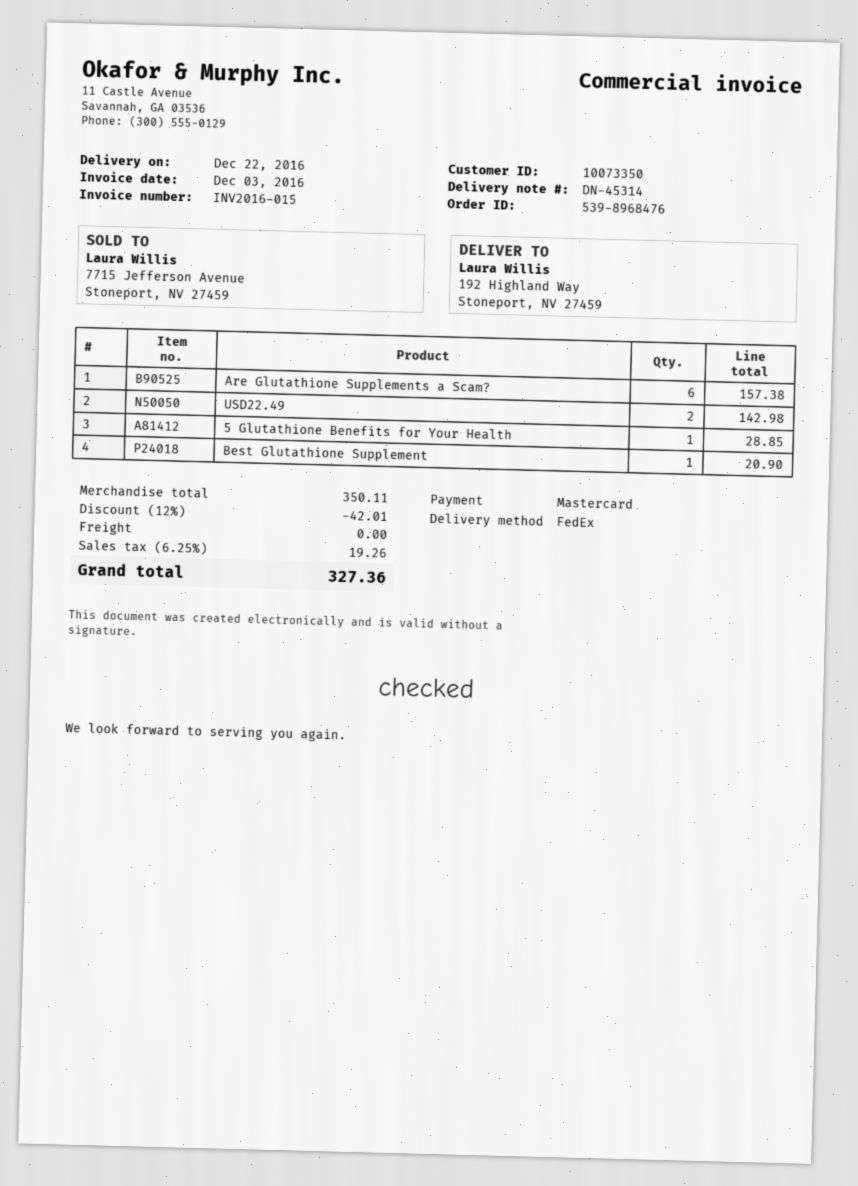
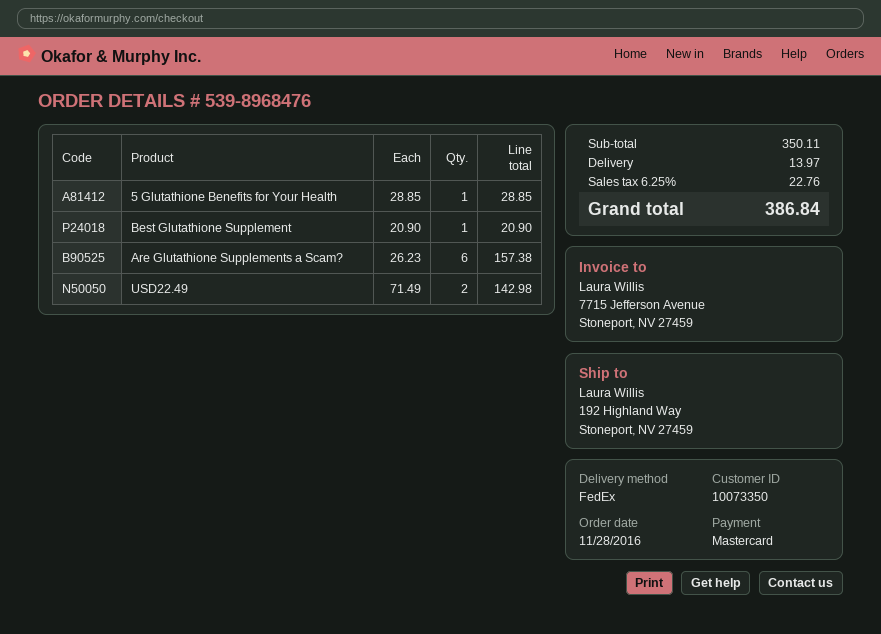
discount: 12% = 42.01 -> none
shipping: 0.00 -> 13.97
tax: 6.25% = 19.26 -> 6.25% = 22.76
total: 327.36 -> 386.84

